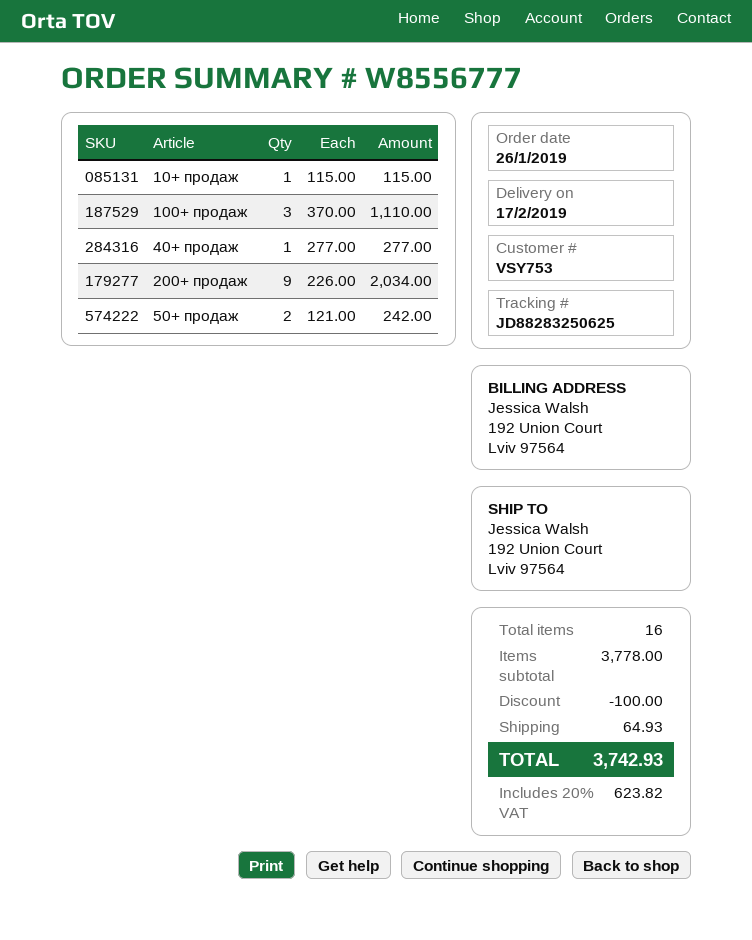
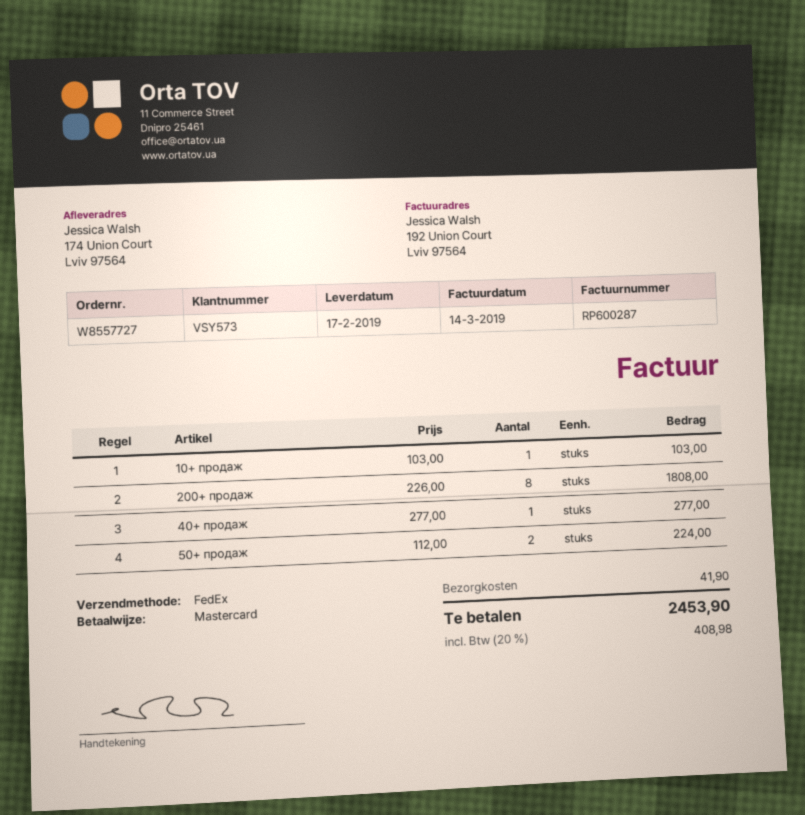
order number: W8556777 -> W8557727
customer number: VSY753 -> VSY573
ship to: 192 Union Court, Lviv 97564 -> 174 Union Court, Lviv 97564
10+ продаж: 1 x 115.00 = 115.00 -> 1 x 103.00 = 103.00
100+ продаж: 3 x 370.00 = 1110.00 -> none
200+ продаж: 9 x 226.00 = 2034.00 -> 8 x 226.00 = 1808.00
50+ продаж: 2 x 121.00 = 242.00 -> 2 x 112.00 = 224.00
discount: 100.00 -> none
shipping: 64.93 -> 41.90
tax: 20% = 623.82 -> 20% = 408.98
total: 3742.93 -> 2453.90

